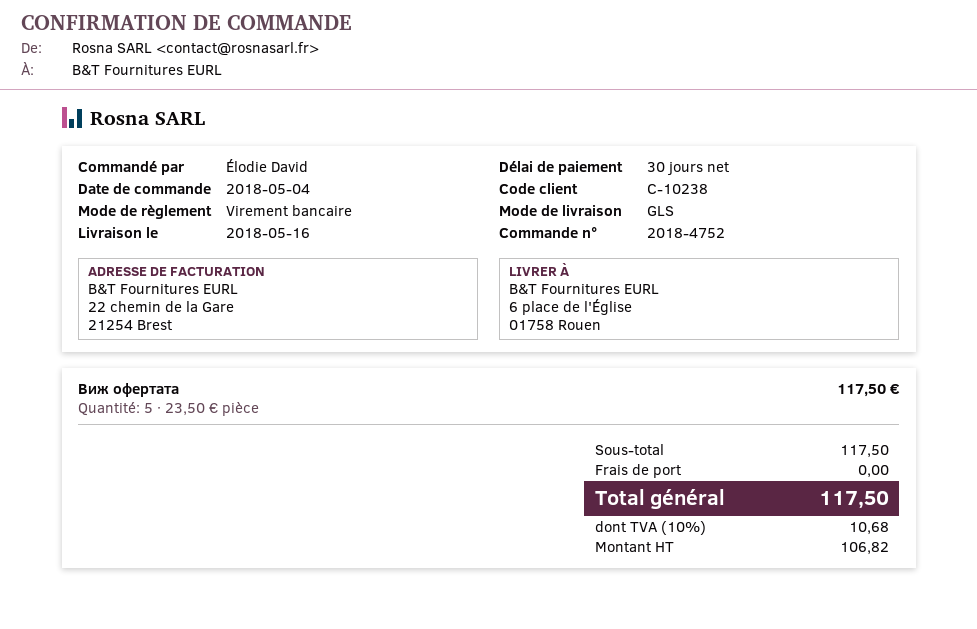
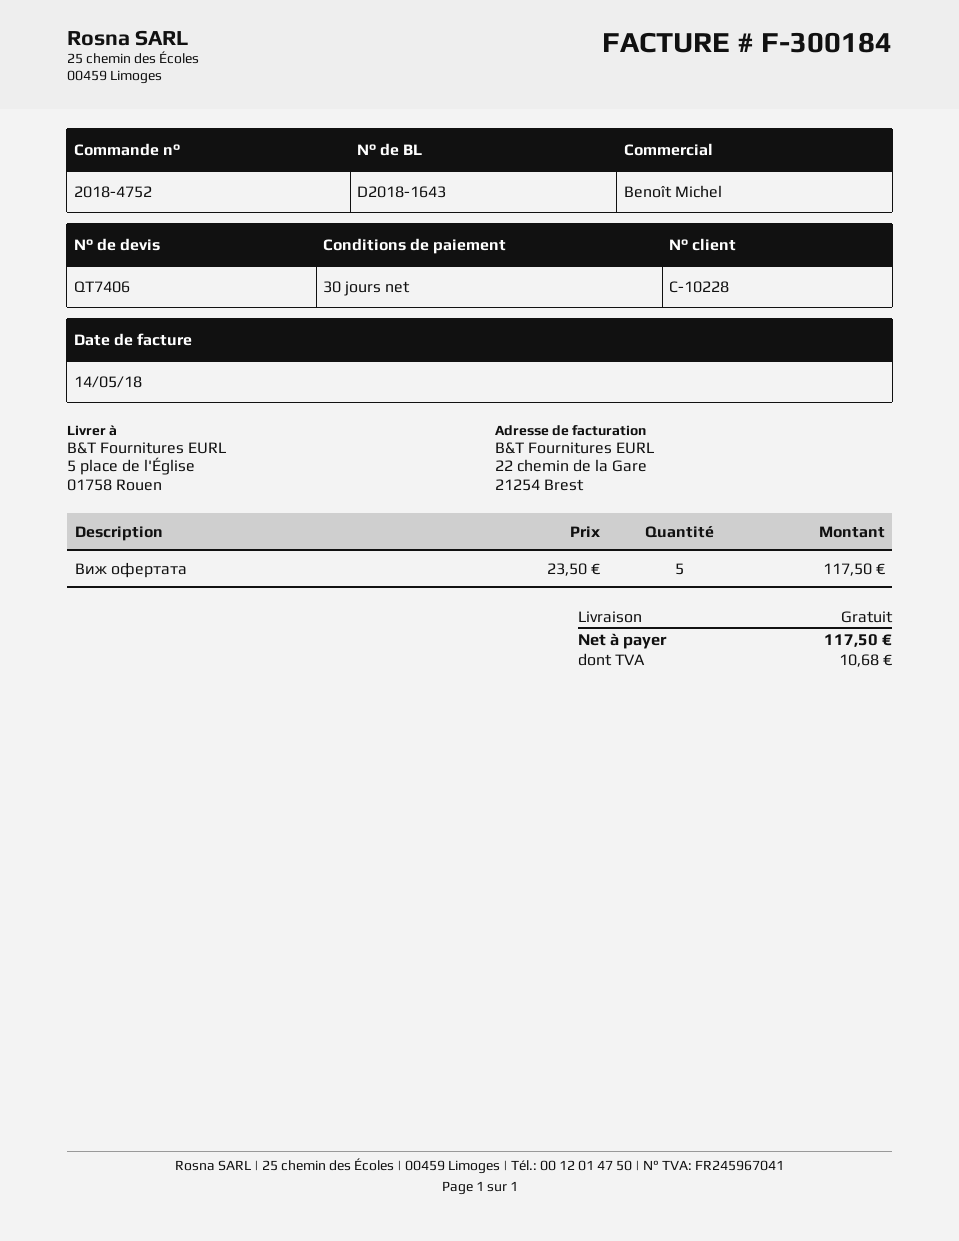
customer number: C-10238 -> C-10228
ship to: 6 place de l'Église, 01758 Rouen -> 5 place de l'Église, 01758 Rouen

